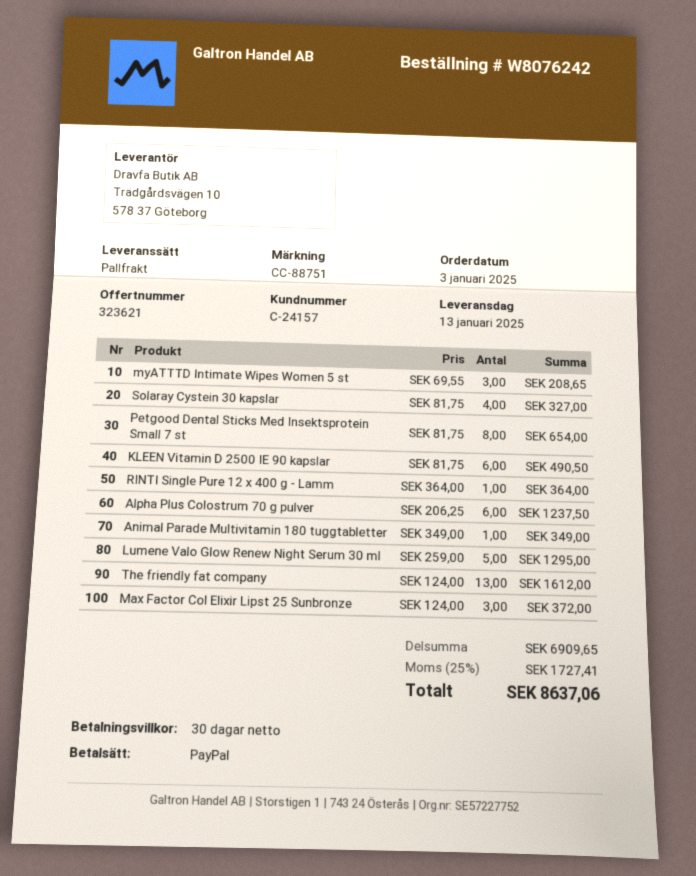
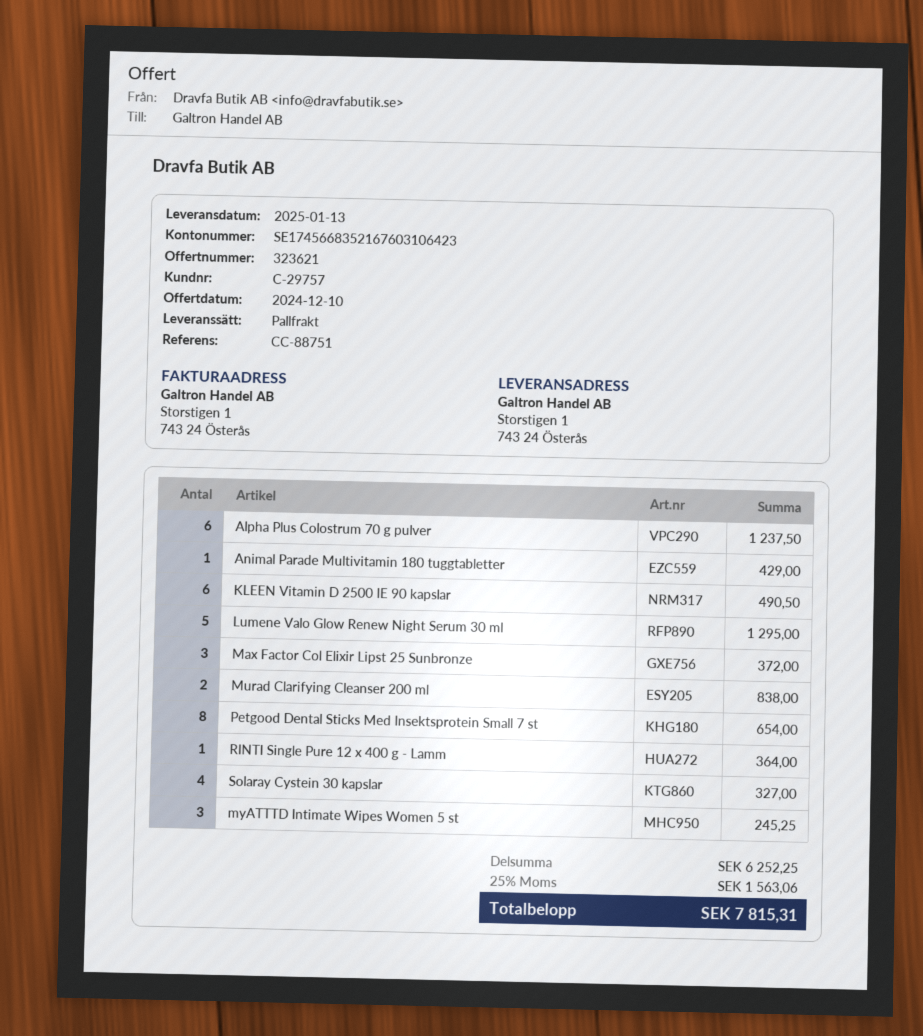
customer number: C-24157 -> C-29757
myATTTD Intimate Wipes Women 5 st: 3 for 208.65 -> 3 for 245.25
Animal Parade Multivitamin 180 tuggtabletter: 1 for 349.00 -> 1 for 429.00
The friendly fat company: 13 for 1612.00 -> none
Murad Clarifying Cleanser 200 ml: none -> 2 for 838.00
subtotal: 6909.65 -> 6252.25
tax: 25% = 1727.41 -> 25% = 1563.06
total: 8637.06 -> 7815.31

